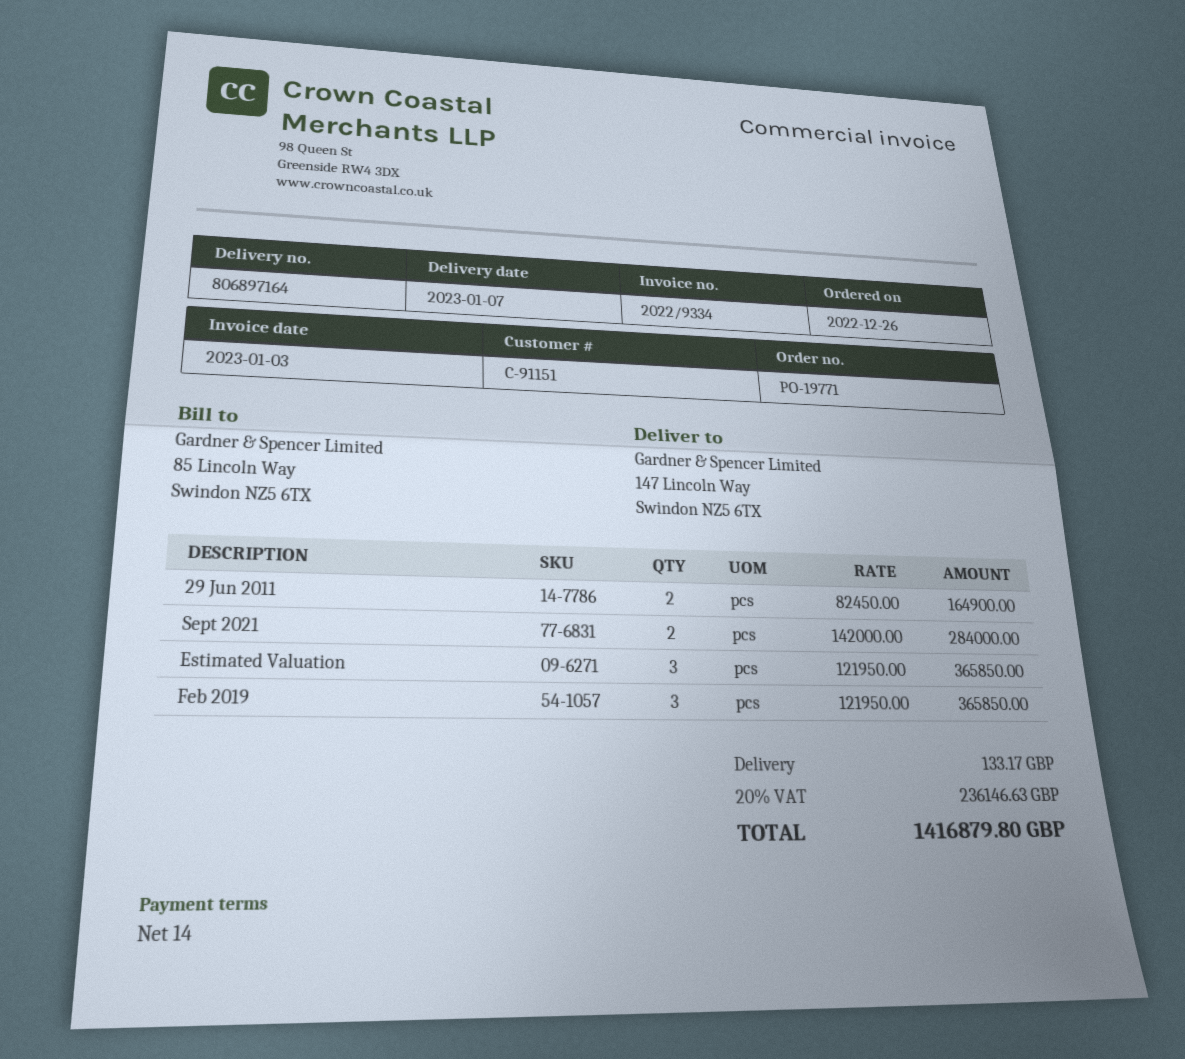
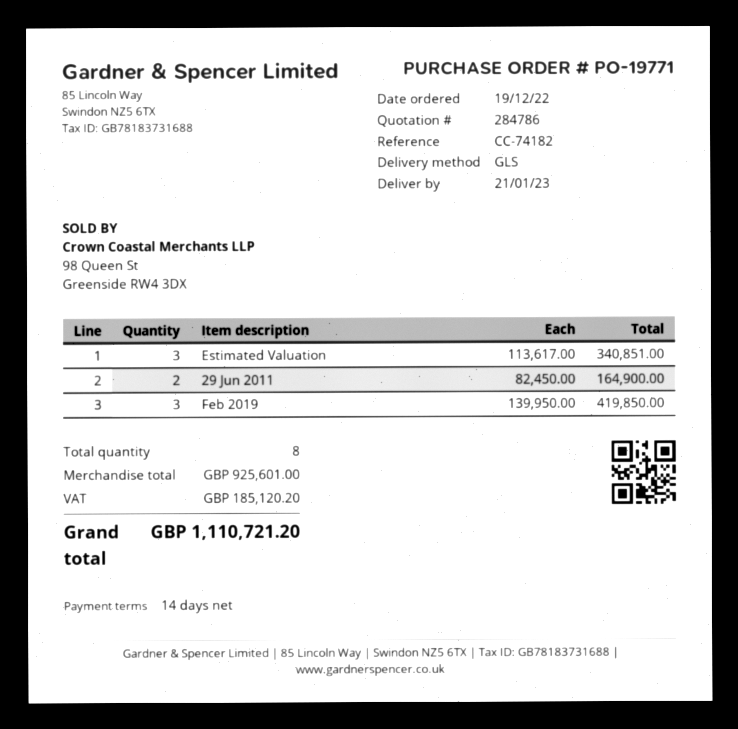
order date: 2022-12-26 -> 2022-12-19
delivery date: 2023-01-07 -> 2023-01-21
Sept 2021: 2 x 142000.00 = 284000.00 -> none
Estimated Valuation: 3 x 121950.00 = 365850.00 -> 3 x 113617.00 = 340851.00
Feb 2019: 3 x 121950.00 = 365850.00 -> 3 x 139950.00 = 419850.00
shipping: 133.17 -> none
tax: 236146.63 -> 185120.20
total: 1416879.80 -> 1110721.20

